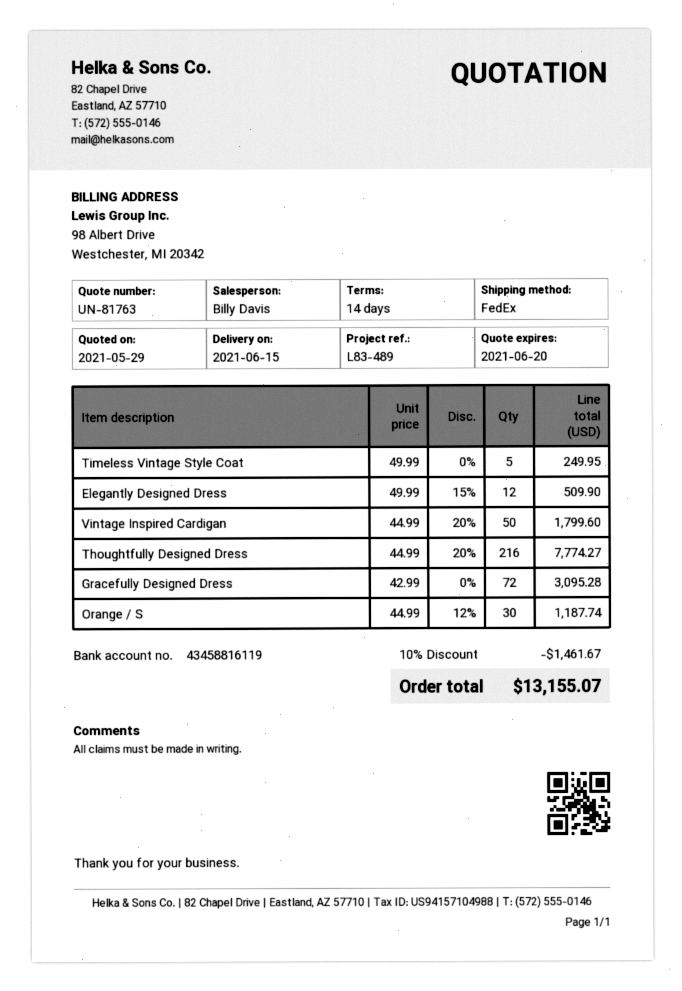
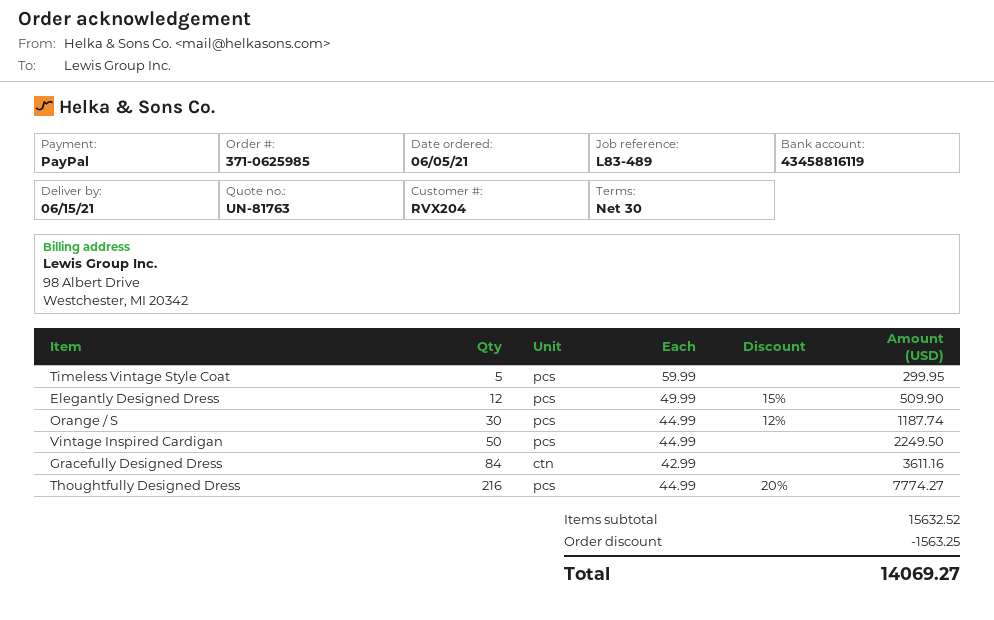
payment terms: 14 days -> 30 days
Timeless Vintage Style Coat: 5 x 49.99 = 249.95 -> 5 x 59.99 = 299.95
Vintage Inspired Cardigan: 50 x 44.99 - 20% = 1799.60 -> 50 x 44.99 = 2249.50
Gracefully Designed Dress: 72 x 42.99 = 3095.28 -> 84 x 42.99 = 3611.16
discount: 1461.67 -> 1563.25
total: 13155.07 -> 14069.27

